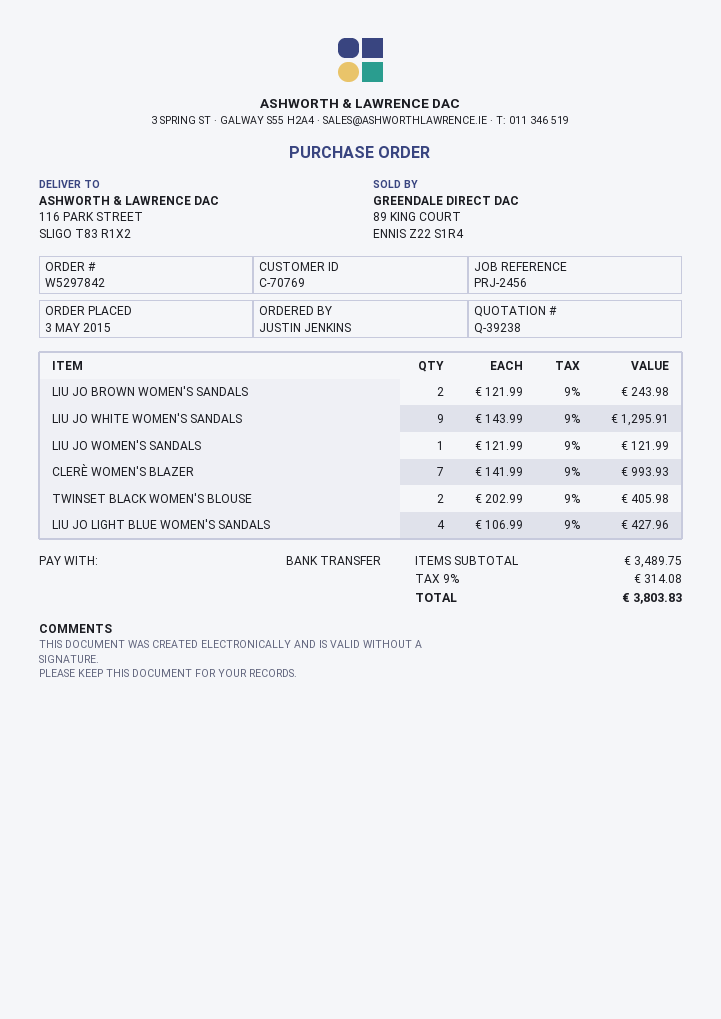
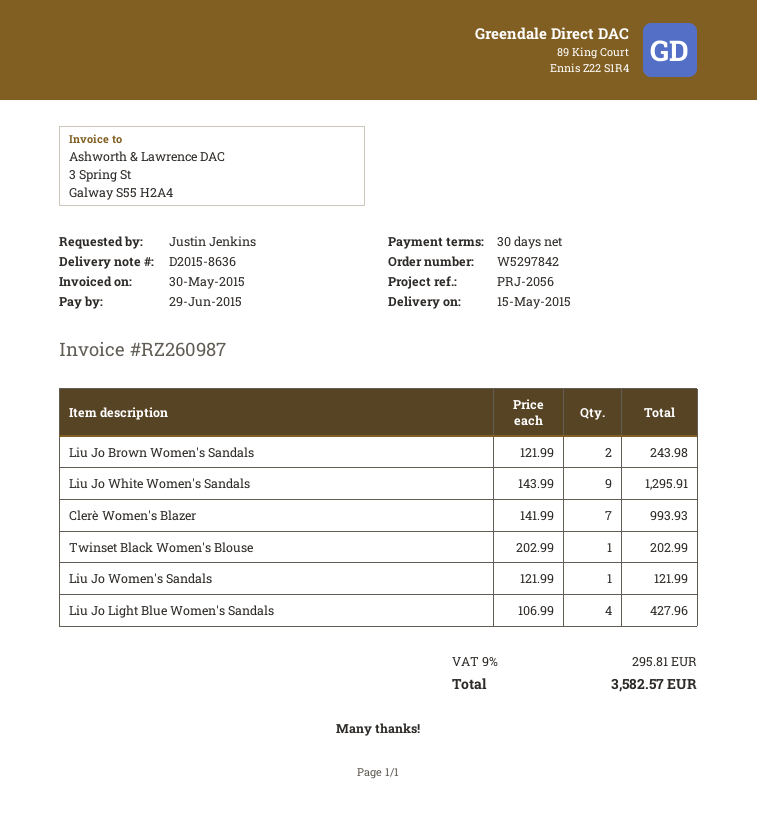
reference: PRJ-2456 -> PRJ-2056
TWINSET BLACK WOMEN'S BLOUSE: 2 x 202.99 = 405.98 -> 1 x 202.99 = 202.99
tax: 9% = 314.08 -> 9% = 295.81
total: 3803.83 -> 3582.57

